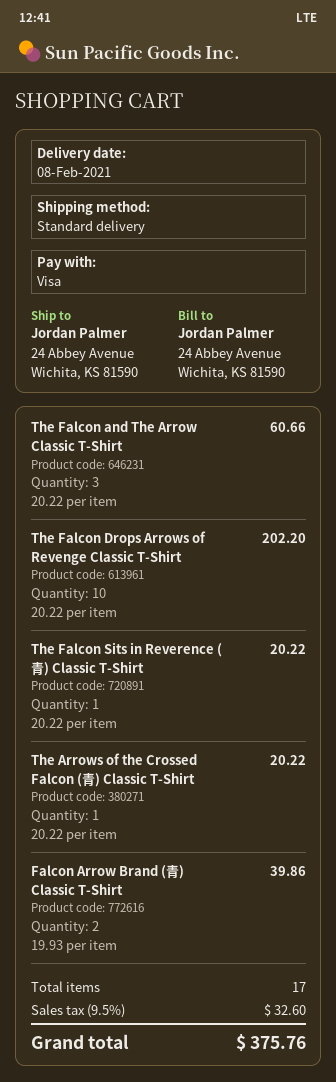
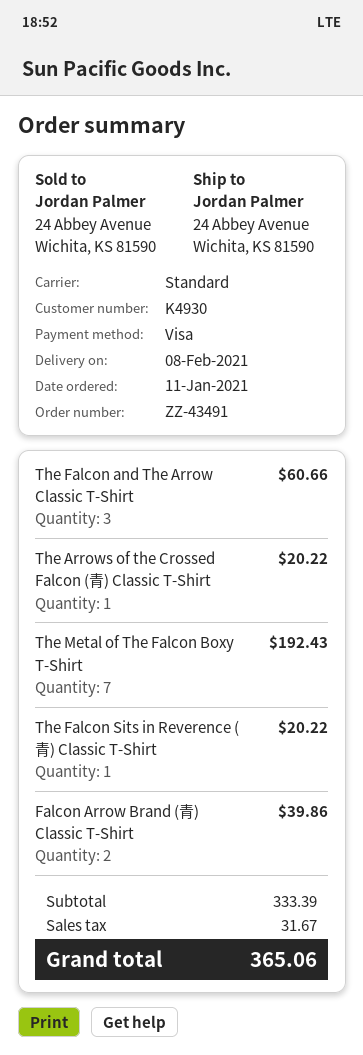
The Falcon Drops Arrows of Revenge Classic T-Shirt: 10 for 202.20 -> none
The Metal of The Falcon Boxy T-Shirt: none -> 7 for 192.43
tax: 32.60 -> 31.67
total: 375.76 -> 365.06

